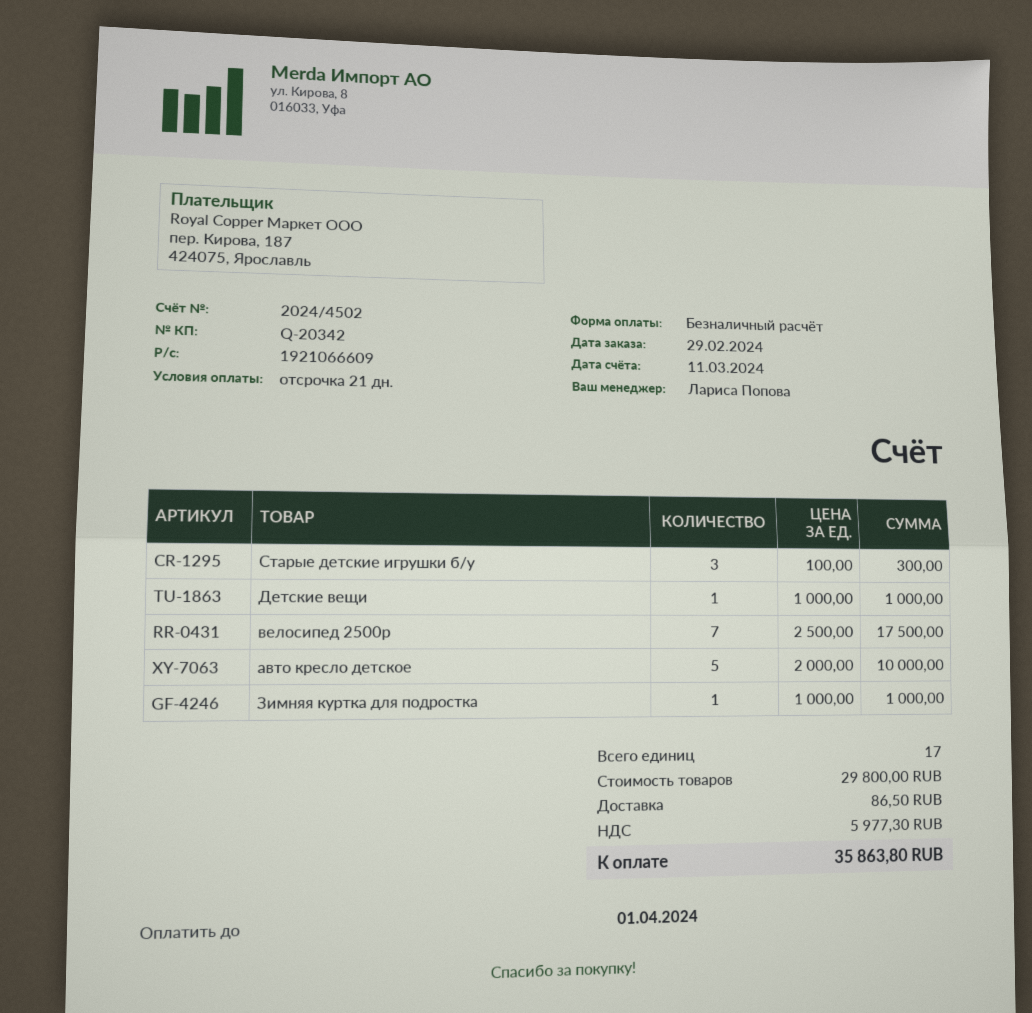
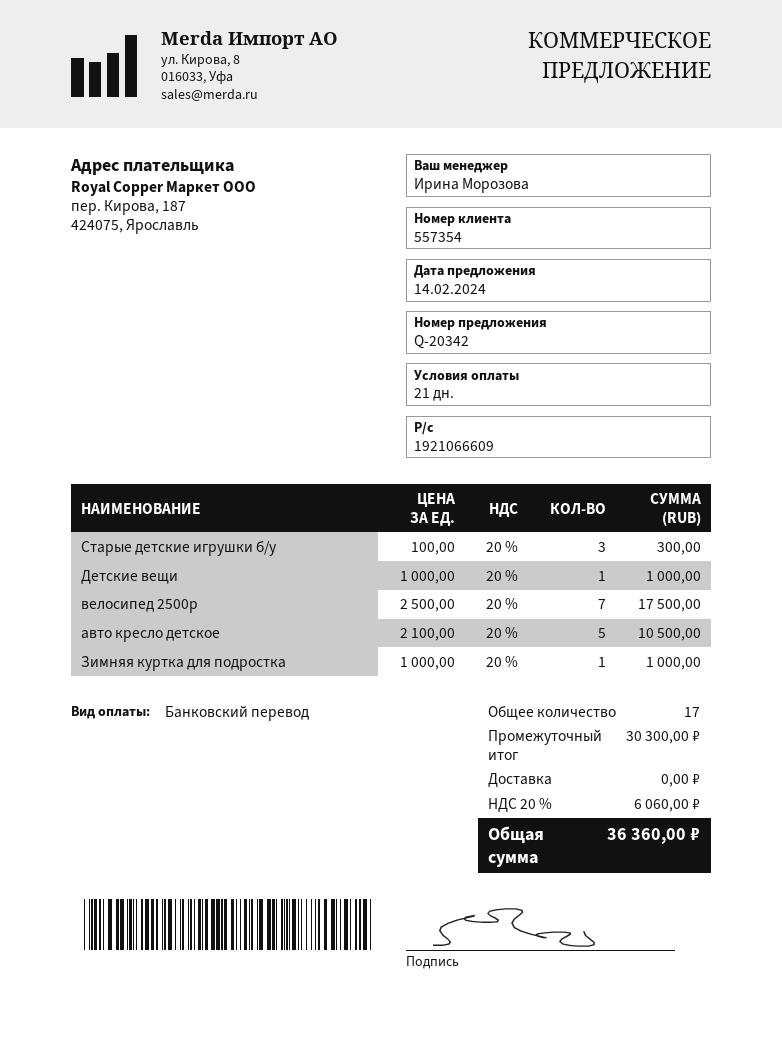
sales rep: Лариса Попова -> Ирина Морозова
авто кресло детское: 5 x 2000.00 = 10000.00 -> 5 x 2100.00 = 10500.00
subtotal: 29800.00 -> 30300.00
shipping: 86.50 -> 0.00
tax: 5977.30 -> 6060.00
total: 35863.80 -> 36360.00

